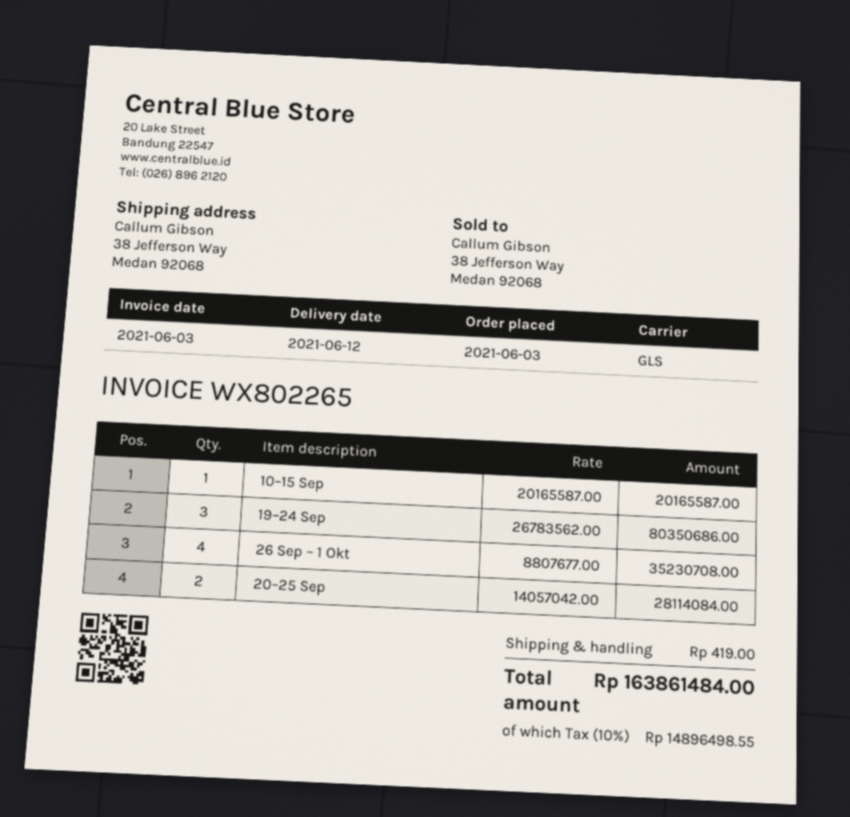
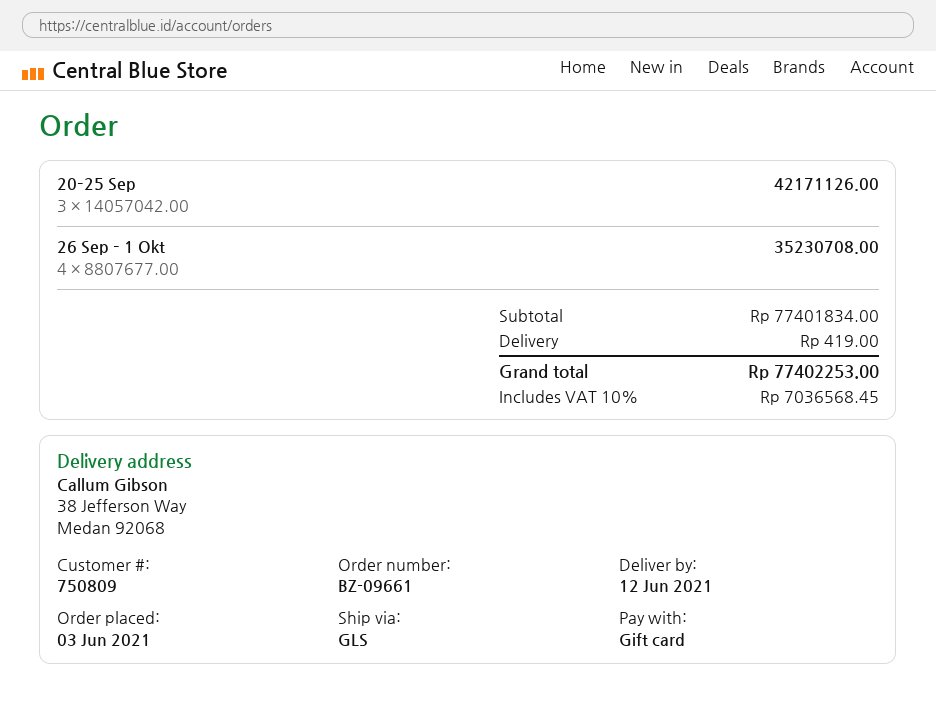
10–15 Sep: 1 x 20165587.00 = 20165587.00 -> none
19–24 Sep: 3 x 26783562.00 = 80350686.00 -> none
20–25 Sep: 2 x 14057042.00 = 28114084.00 -> 3 x 14057042.00 = 42171126.00
tax: 10% = 14896498.55 -> 10% = 7036568.45
total: 163861484.00 -> 77402253.00

